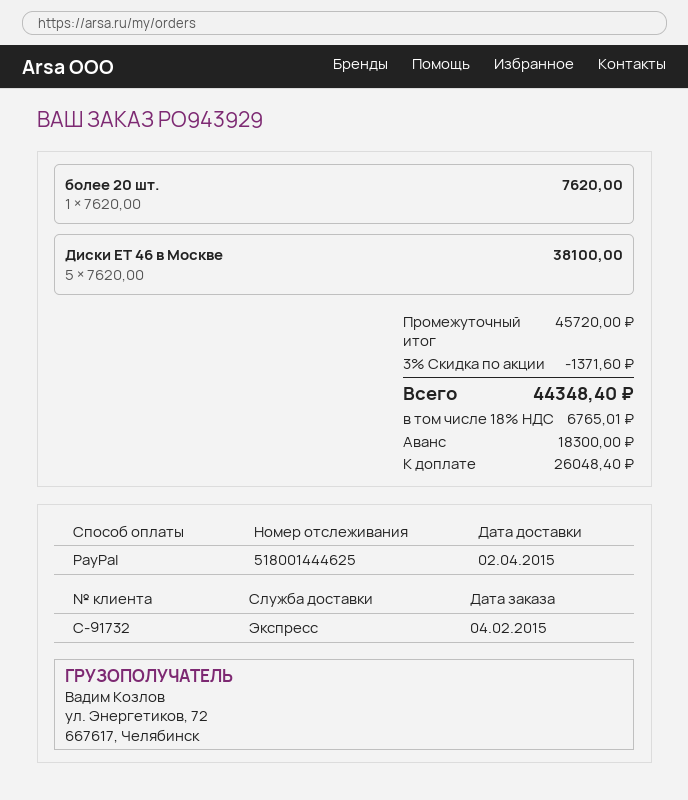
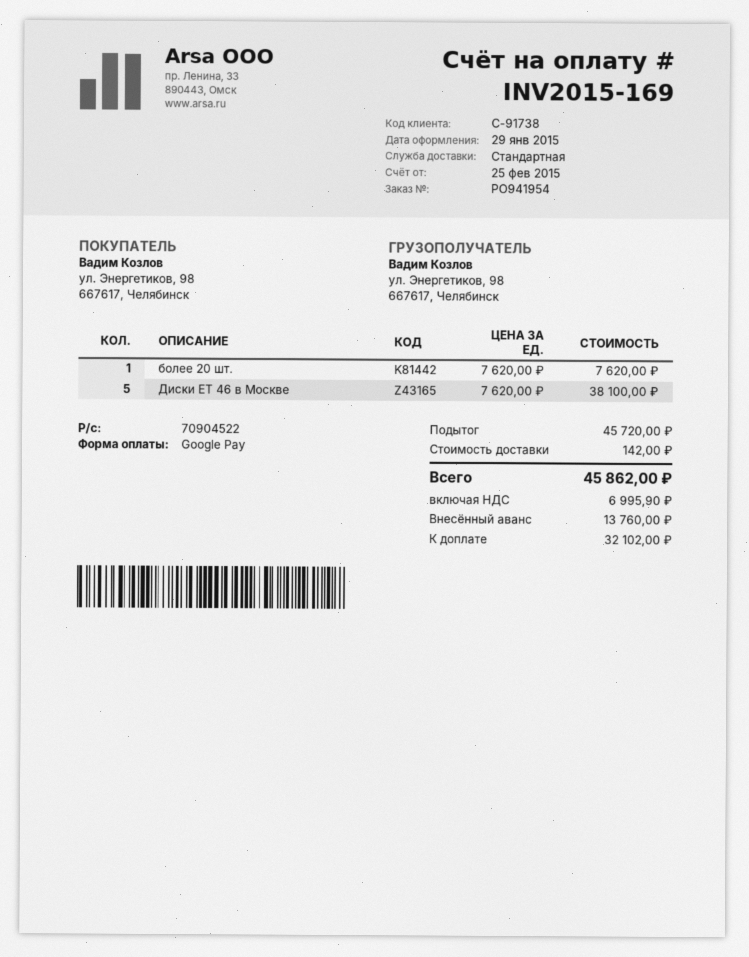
order number: PO943929 -> PO941954
order date: 2015-02-04 -> 2015-01-29
customer number: C-91732 -> C-91738
payment method: PayPal -> Google Pay
shipping method: express -> standard
ship to: ул. Энергетиков, 72, 667617, Челябинск -> ул. Энергетиков, 98, 667617, Челябинск
discount: 3% = 1371.60 -> none
shipping: none -> 142.00
tax: 6765.01 -> 6995.90
total: 44348.40 -> 45862.00
deposit: 18300.00 -> 13760.00
balance: 26048.40 -> 32102.00

